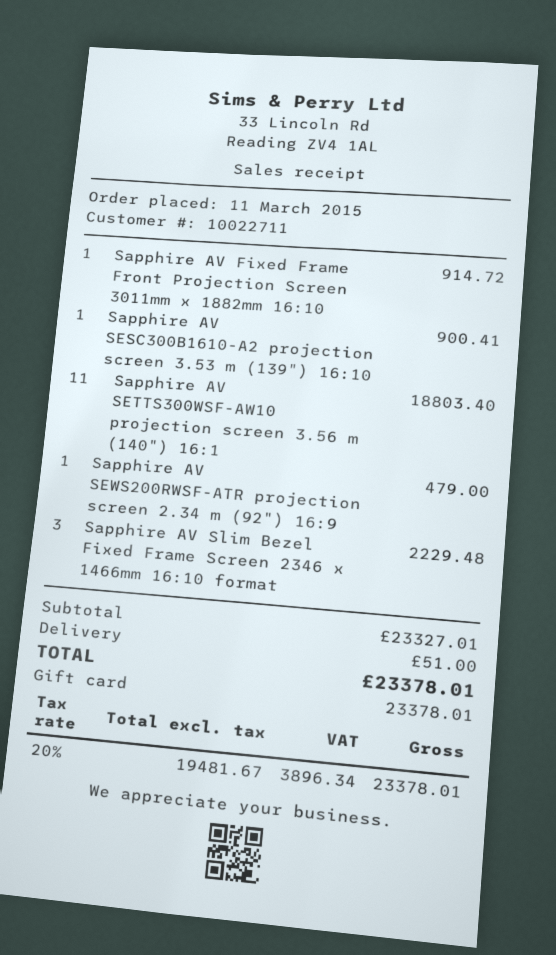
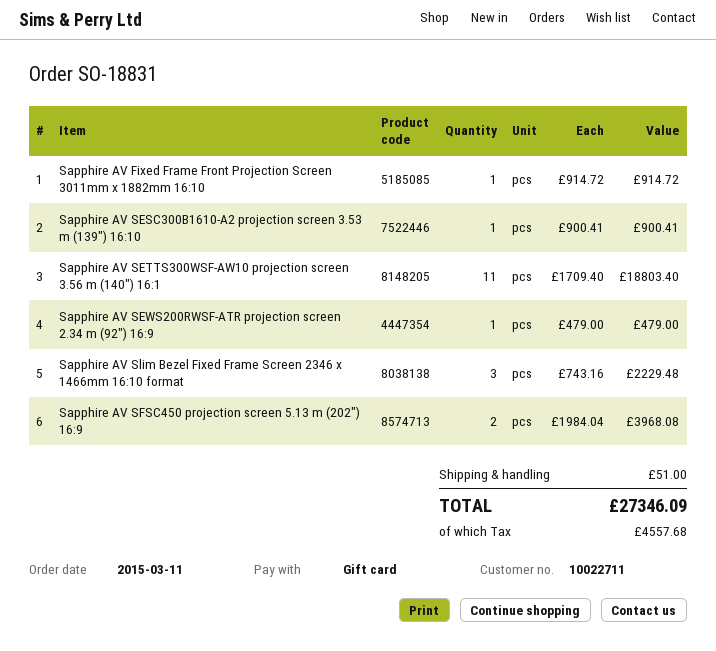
Sapphire AV SFSC450 projection screen 5.13 m (202") 16:9: none -> 2 for 3968.08
tax: 3896.34 -> 4557.68
total: 23378.01 -> 27346.09

